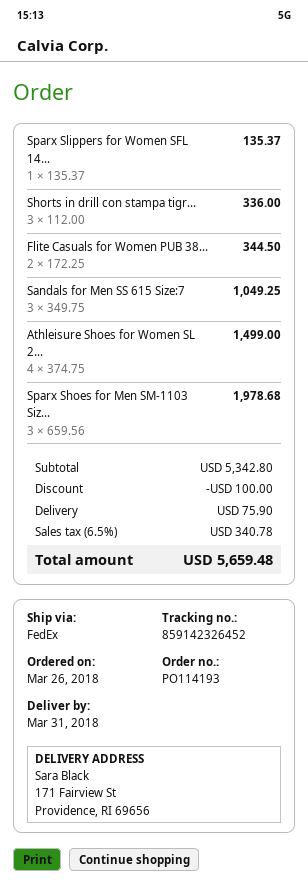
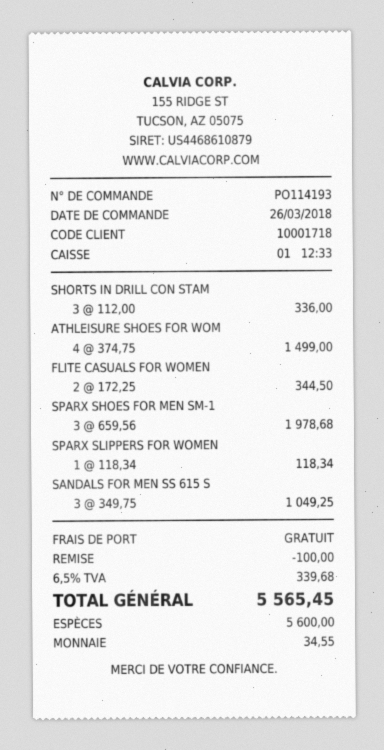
Sparx Slippers for Women SFL 14...: 1 x 135.37 = 135.37 -> 1 x 118.34 = 118.34
shipping: 75.90 -> 0.00
tax: 6.5% = 340.78 -> 6.5% = 339.68
total: 5659.48 -> 5565.45

